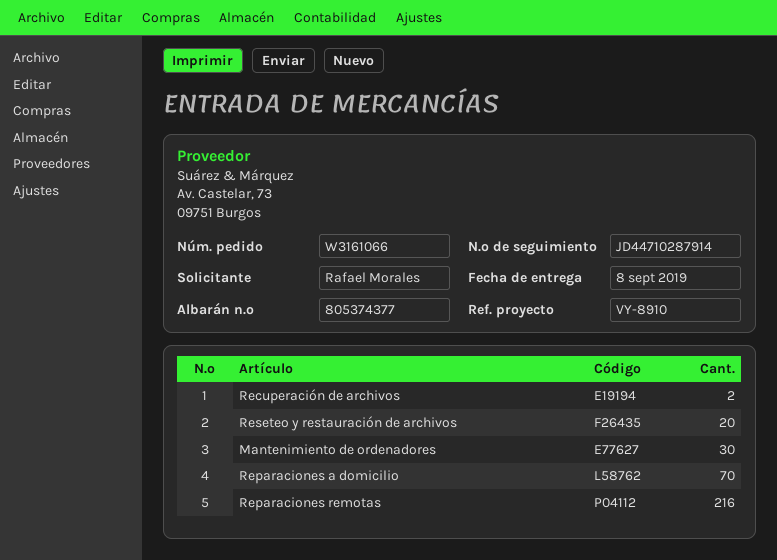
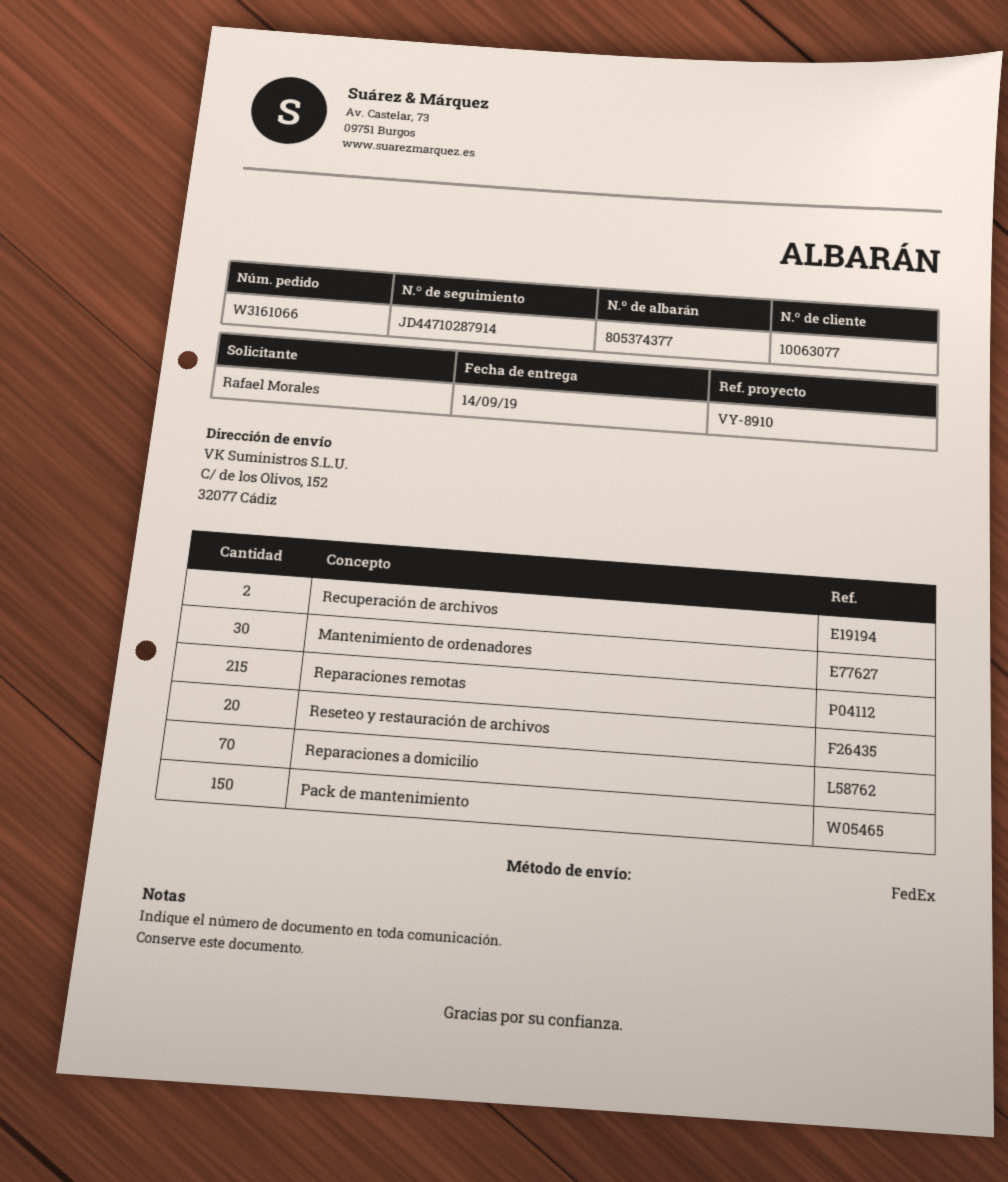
delivery date: 2019-09-08 -> 2019-09-14
Reparaciones remotas: 216 -> 215
Pack de mantenimiento: none -> 150

